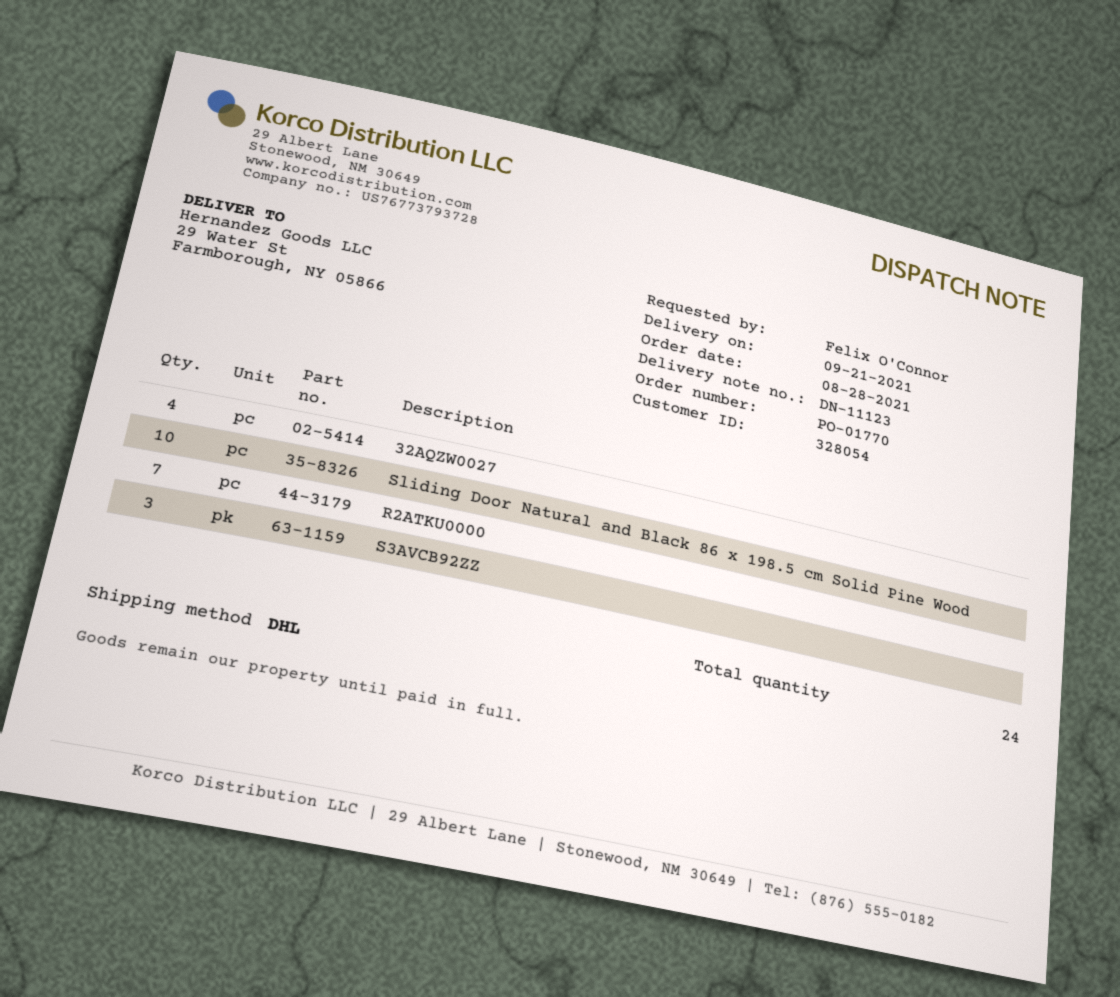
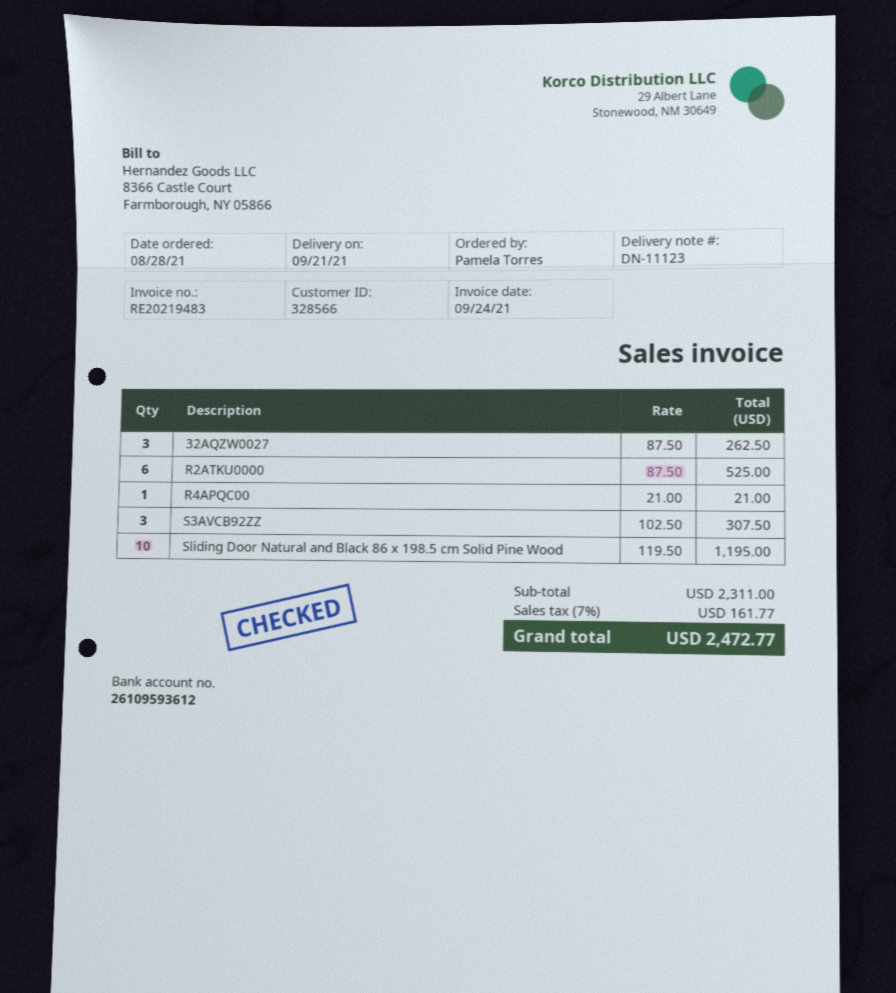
customer number: 328054 -> 328566
ordered by: Felix O'Connor -> Pamela Torres
32AQZW0027: 4 -> 3
R2ATKU0000: 7 -> 6
R4APQC00: none -> 1

